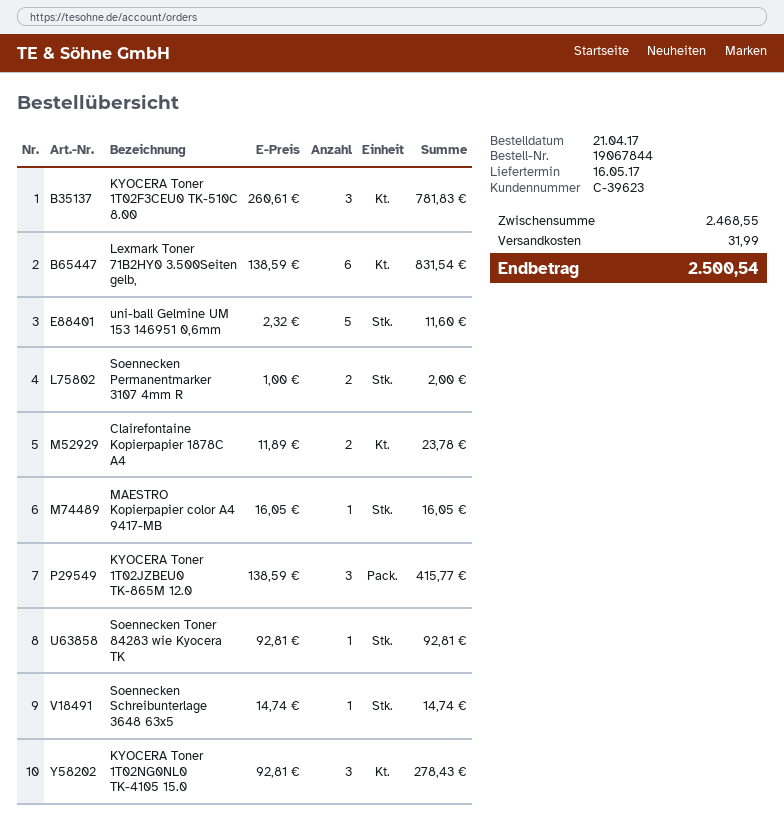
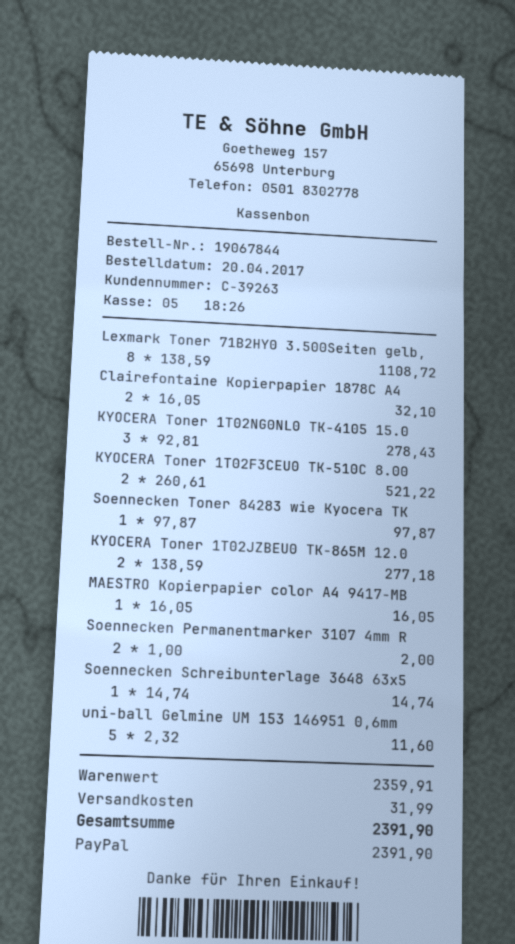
order date: 2017-04-21 -> 2017-04-20
customer number: C-39623 -> C-39263
KYOCERA Toner 1T02F3CEU0 TK-510C 8.00: 3 x 260.61 = 781.83 -> 2 x 260.61 = 521.22
Lexmark Toner 71B2HY0 3.500Seiten gelb,: 6 x 138.59 = 831.54 -> 8 x 138.59 = 1108.72
Clairefontaine Kopierpapier 1878C A4: 2 x 11.89 = 23.78 -> 2 x 16.05 = 32.10
KYOCERA Toner 1T02JZBEU0 TK-865M 12.0: 3 x 138.59 = 415.77 -> 2 x 138.59 = 277.18
Soennecken Toner 84283 wie Kyocera TK: 1 x 92.81 = 92.81 -> 1 x 97.87 = 97.87
subtotal: 2468.55 -> 2359.91
total: 2500.54 -> 2391.90

